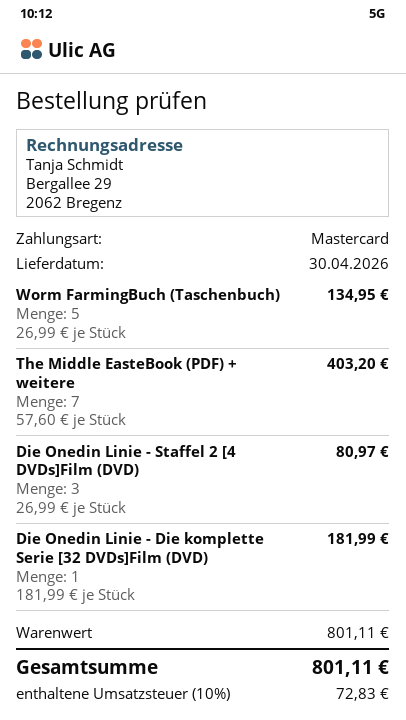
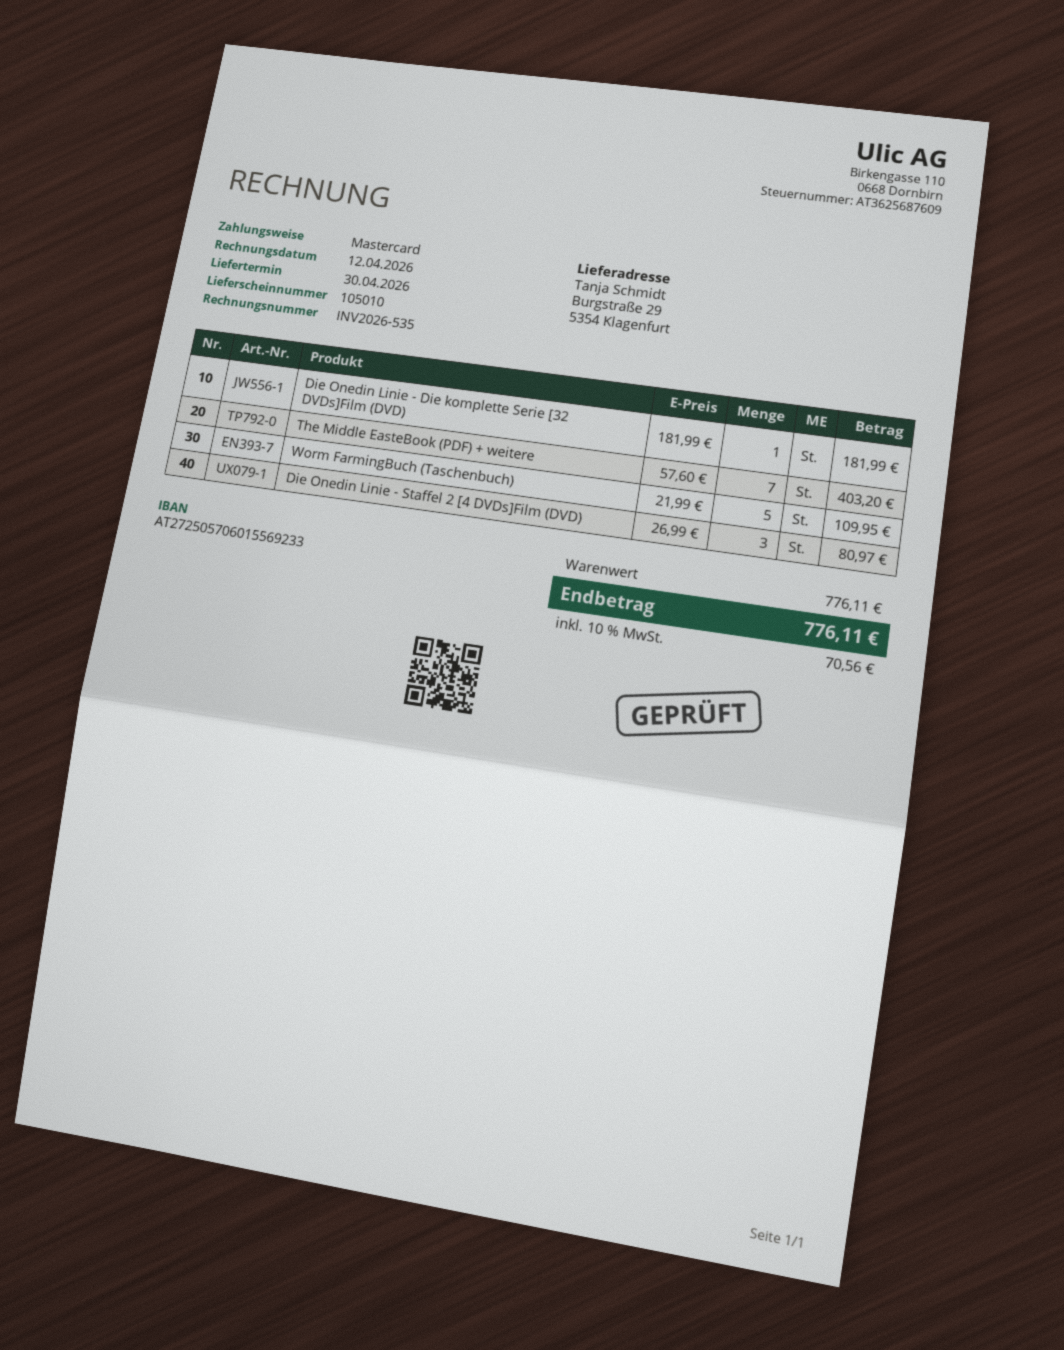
Worm FarmingBuch (Taschenbuch): 5 x 26.99 = 134.95 -> 5 x 21.99 = 109.95
subtotal: 801.11 -> 776.11
tax: 10% = 72.83 -> 10% = 70.56
total: 801.11 -> 776.11

